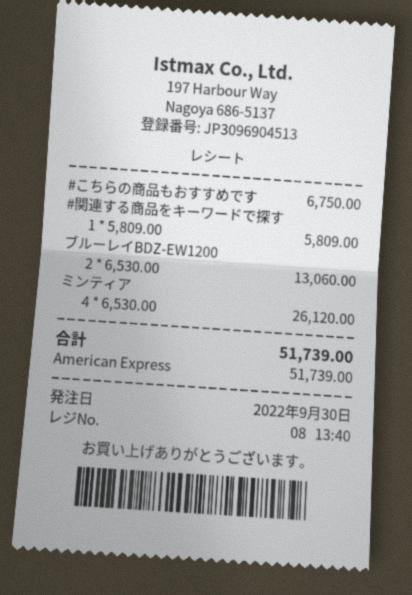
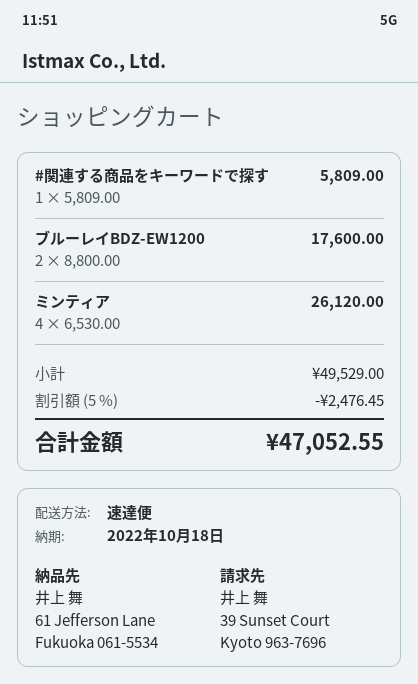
#こちらの商品もおすすめです: 1 x 6750.00 = 6750.00 -> none
ブルーレイBDZ-EW1200: 2 x 6530.00 = 13060.00 -> 2 x 8800.00 = 17600.00
discount: none -> 5% = 2476.45
total: 51739.00 -> 47052.55

